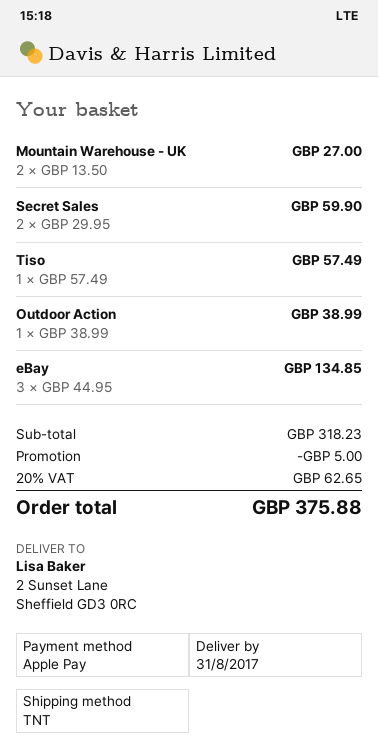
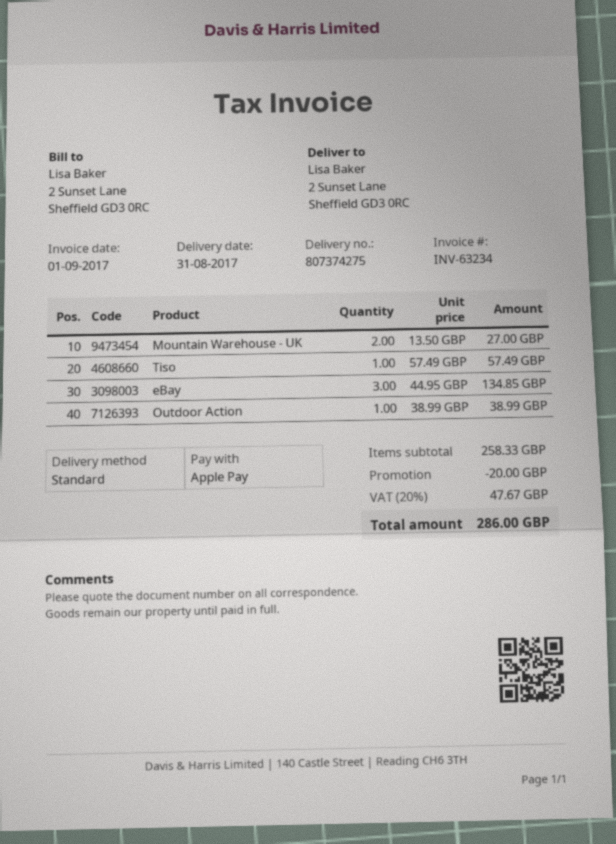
shipping method: TNT -> standard
Secret Sales: 2 x 29.95 = 59.90 -> none
subtotal: 318.23 -> 258.33
discount: 5.00 -> 20.00
tax: 20% = 62.65 -> 20% = 47.67
total: 375.88 -> 286.00

